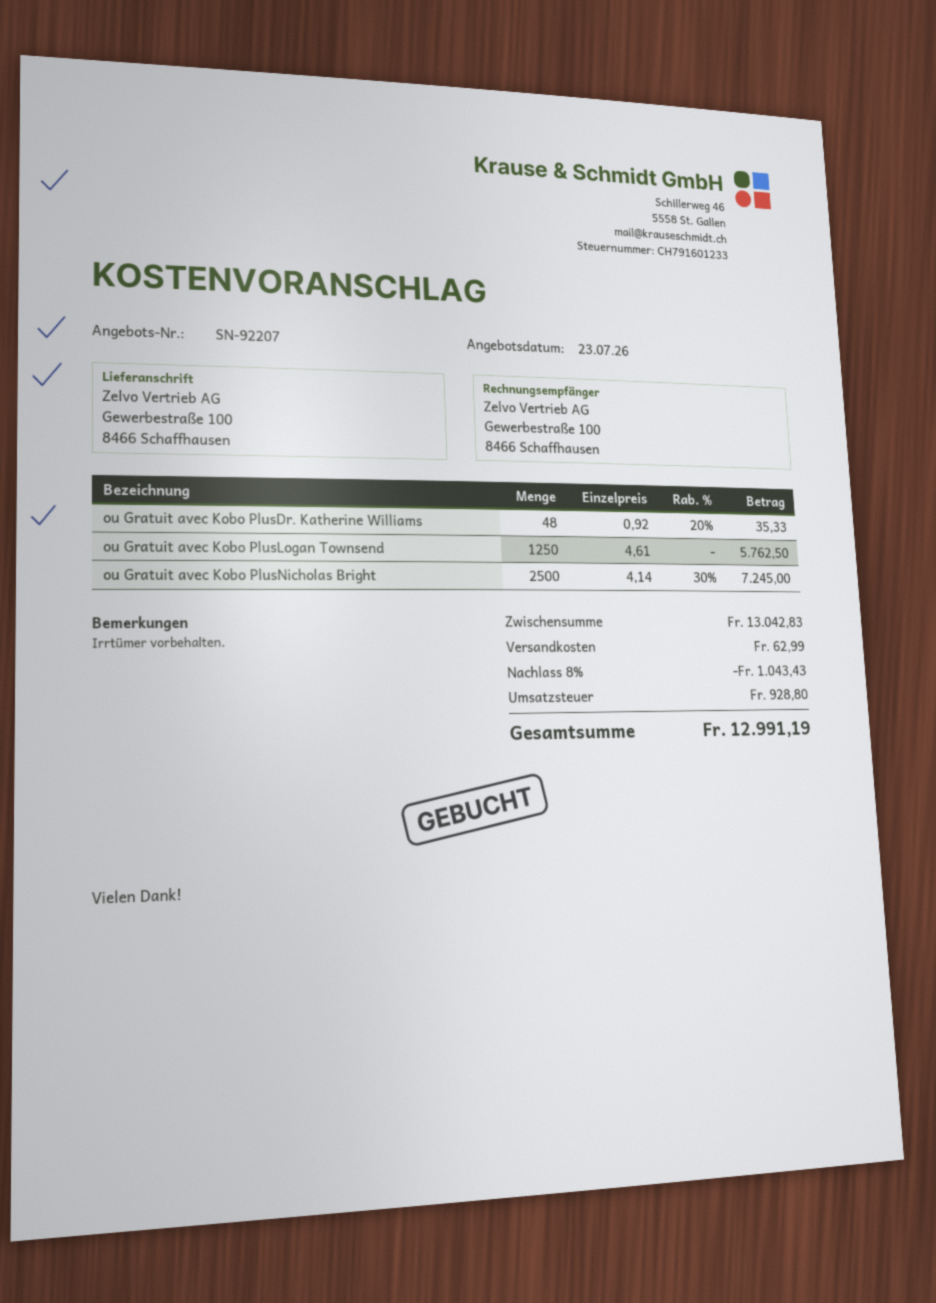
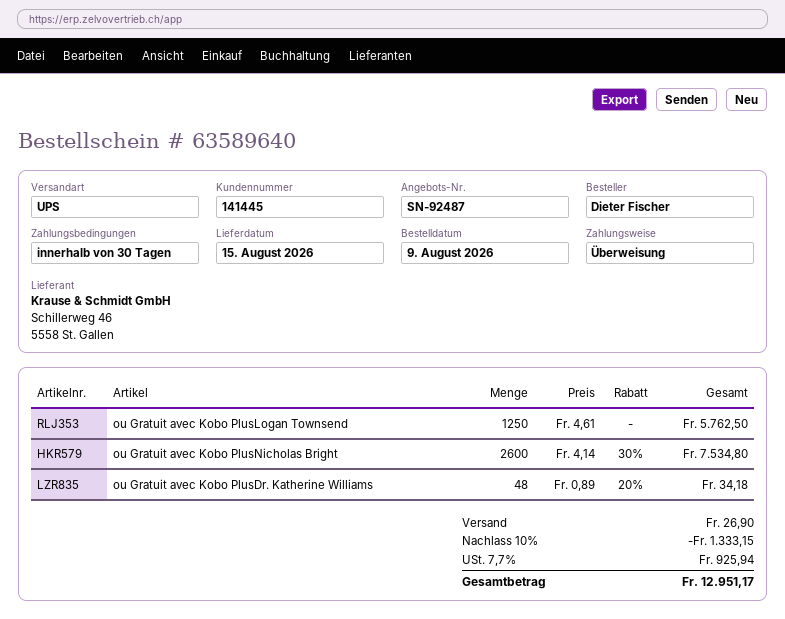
quote number: SN-92207 -> SN-92487
ou Gratuit avec Kobo PlusDr. Katherine Williams: 48 x 0.92 - 20% = 35.33 -> 48 x 0.89 - 20% = 34.18
ou Gratuit avec Kobo PlusNicholas Bright: 2500 x 4.14 - 30% = 7245.00 -> 2600 x 4.14 - 30% = 7534.80
discount: 8% = 1043.43 -> 10% = 1333.15
shipping: 62.99 -> 26.90
tax: 928.80 -> 925.94
total: 12991.19 -> 12951.17

